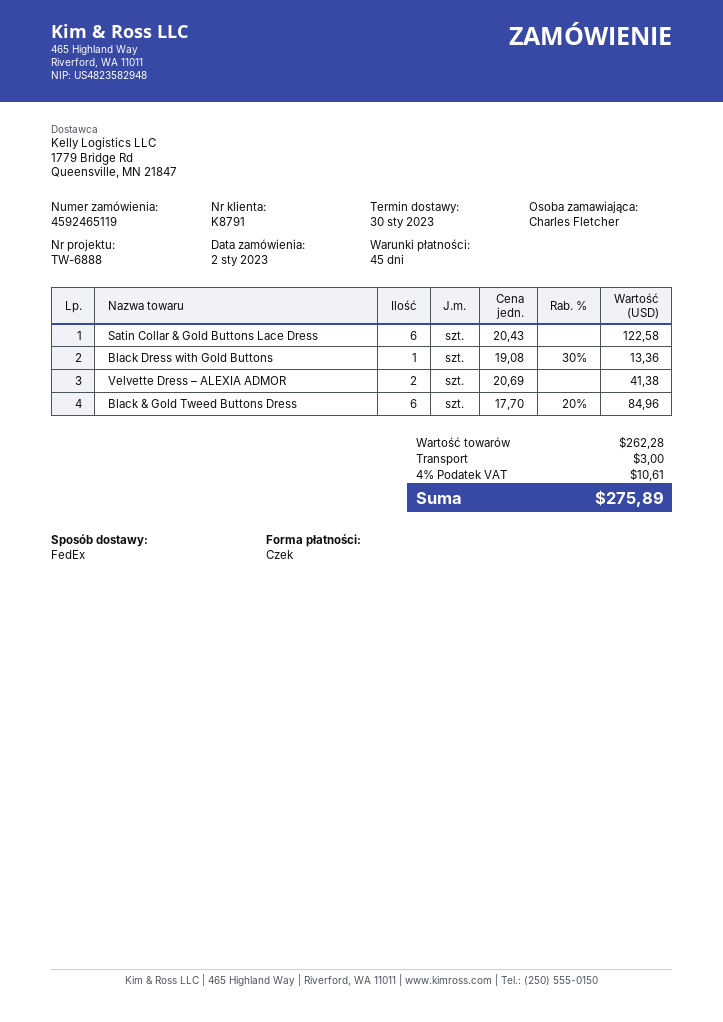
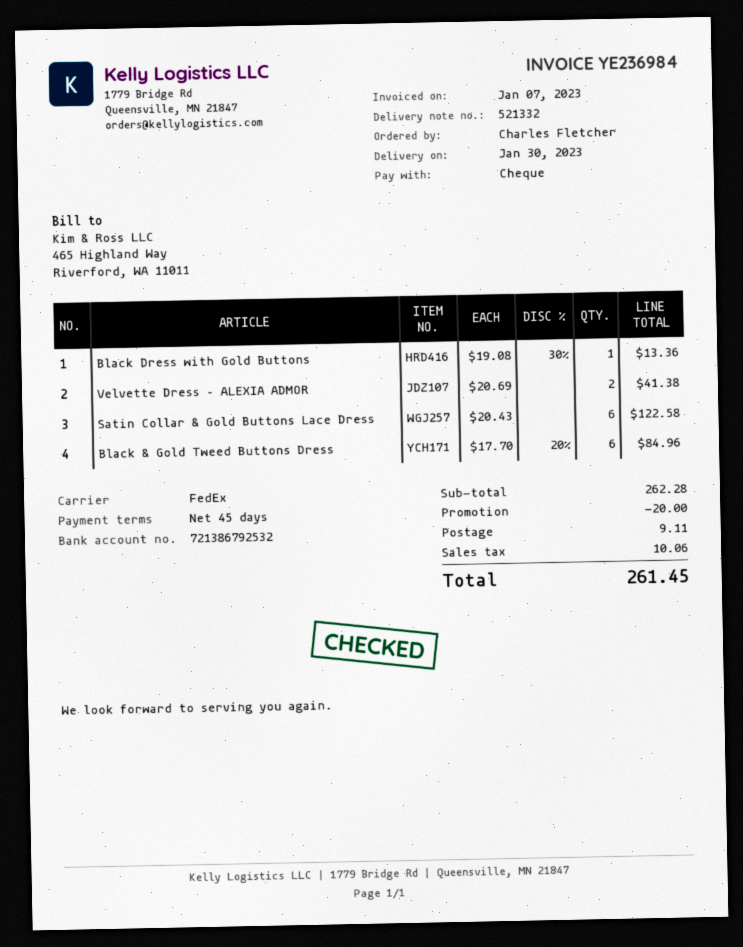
discount: none -> 20.00
shipping: 3.00 -> 9.11
tax: 10.61 -> 10.06
total: 275.89 -> 261.45

